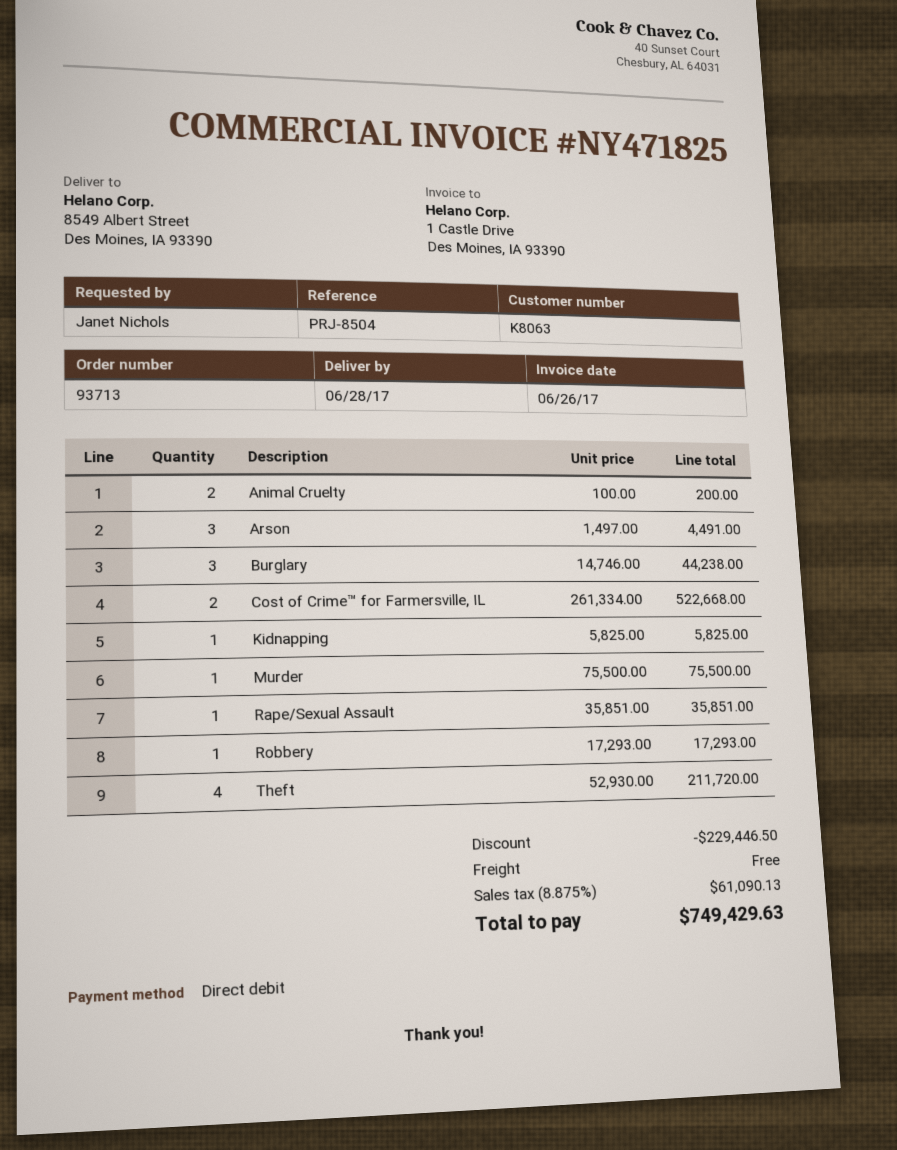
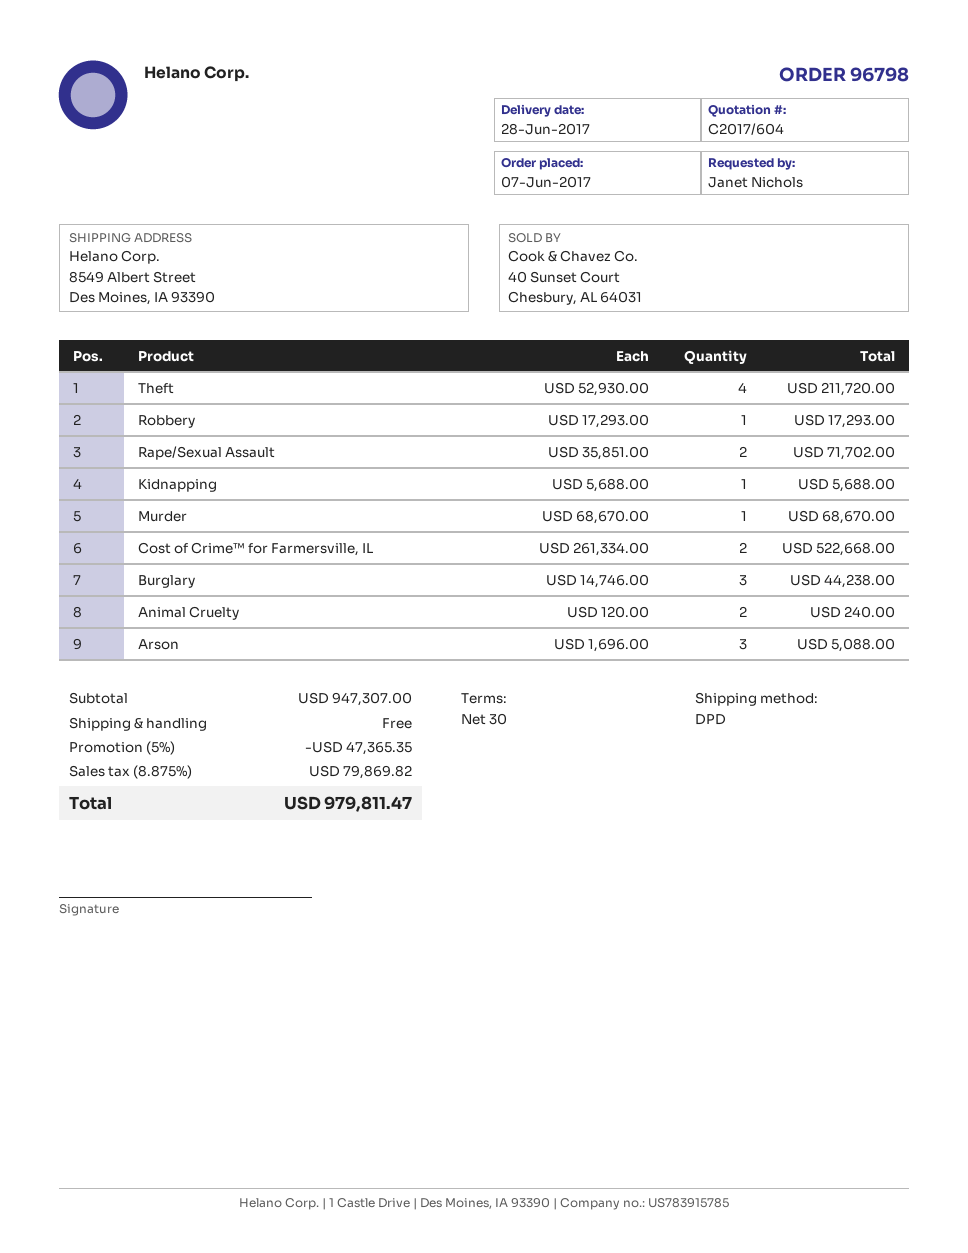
order number: 93713 -> 96798
Animal Cruelty: 2 x 100.00 = 200.00 -> 2 x 120.00 = 240.00
Arson: 3 x 1497.00 = 4491.00 -> 3 x 1696.00 = 5088.00
Kidnapping: 1 x 5825.00 = 5825.00 -> 1 x 5688.00 = 5688.00
Murder: 1 x 75500.00 = 75500.00 -> 1 x 68670.00 = 68670.00
Rape/Sexual Assault: 1 x 35851.00 = 35851.00 -> 2 x 35851.00 = 71702.00
discount: 229446.50 -> 47365.35
tax: 8.875% = 61090.13 -> 8.875% = 79869.82
total: 749429.63 -> 979811.47

